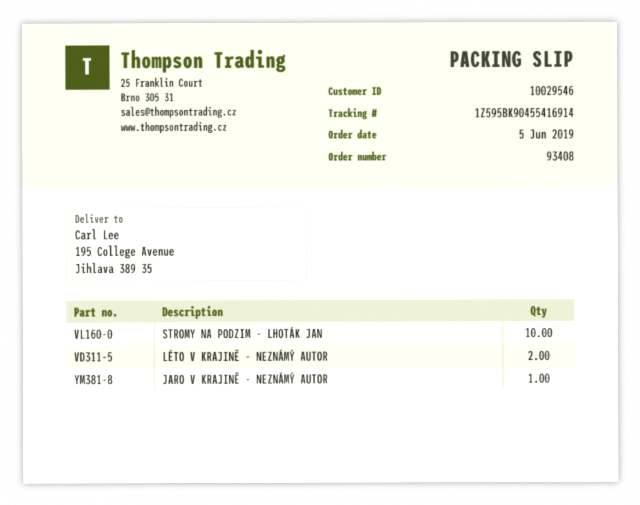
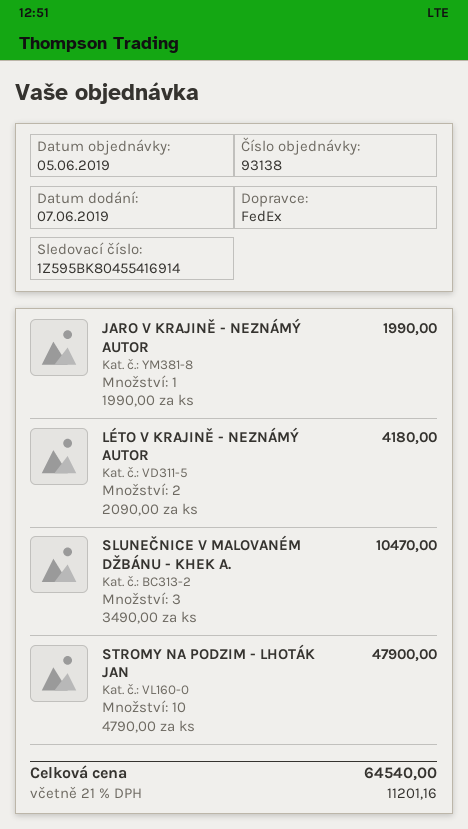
order number: 93408 -> 93138
tracking number: 1Z595BK90455416914 -> 1Z595BK80455416914
SLUNEČNICE V MALOVANÉM DŽBÁNU - KHEK A.: none -> 3

